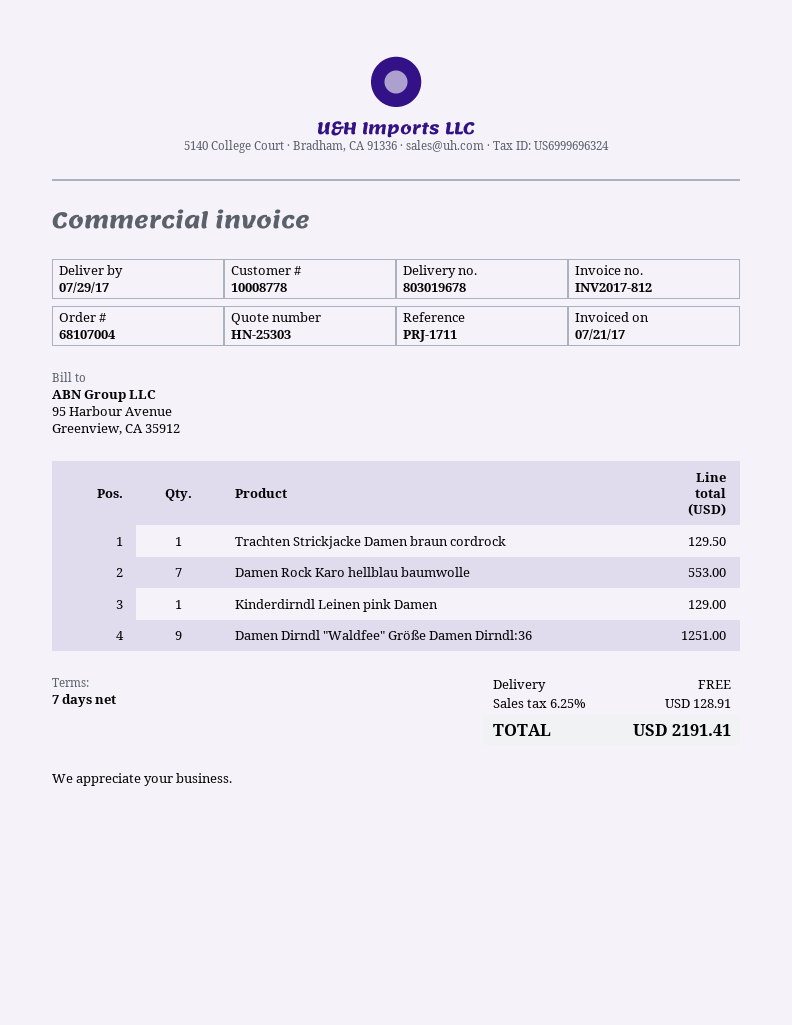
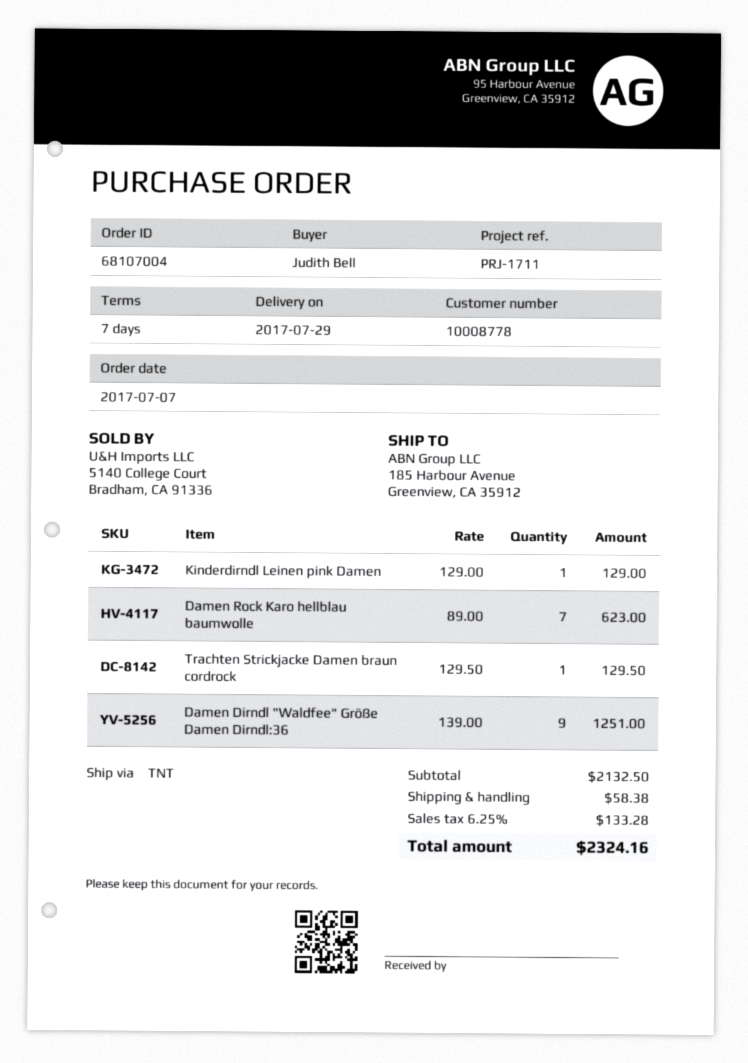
Damen Rock Karo hellblau baumwolle: 7 for 553.00 -> 7 for 623.00
shipping: 0.00 -> 58.38
tax: 6.25% = 128.91 -> 6.25% = 133.28
total: 2191.41 -> 2324.16

